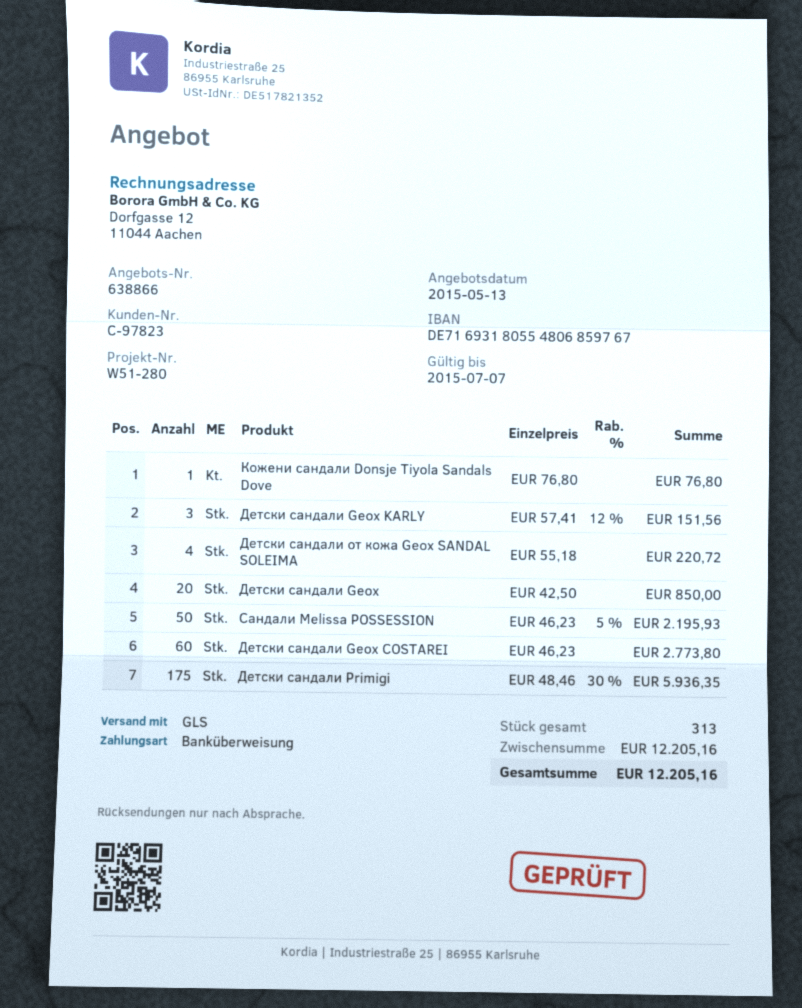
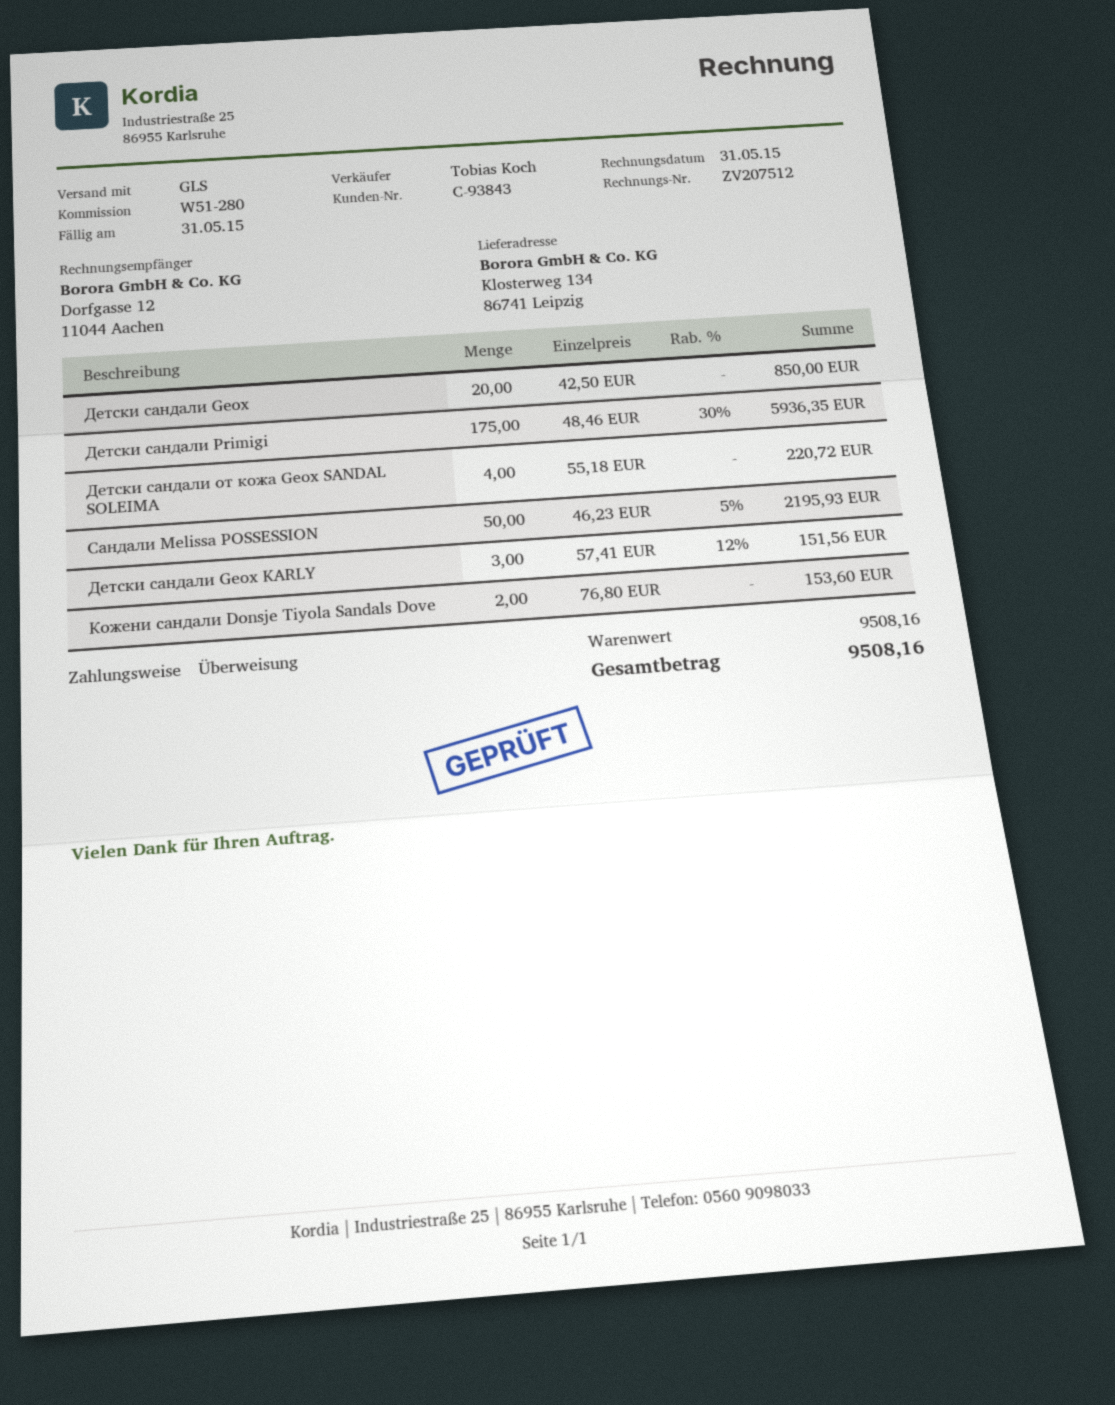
customer number: C-97823 -> C-93843
Кожени сандали Donsje Tiyola Sandals Dove: 1 x 76.80 = 76.80 -> 2 x 76.80 = 153.60
Детски сандали Geox COSTAREI: 60 x 46.23 = 2773.80 -> none
subtotal: 12205.16 -> 9508.16
total: 12205.16 -> 9508.16

